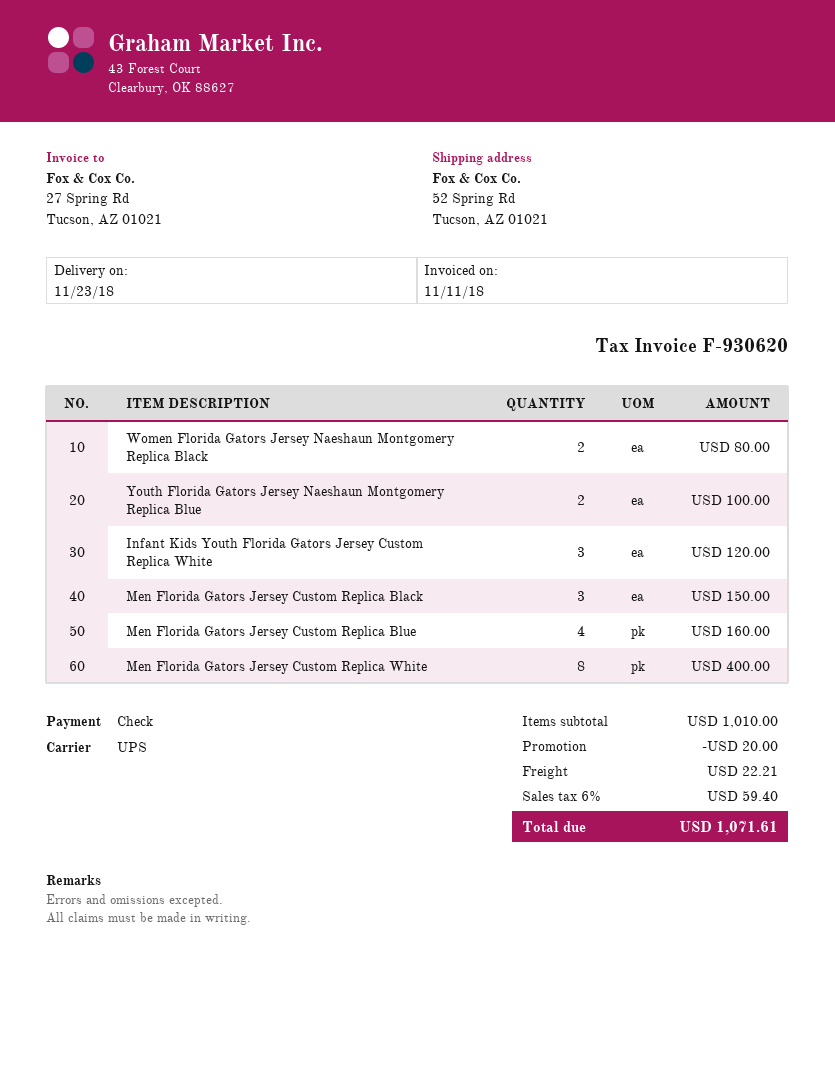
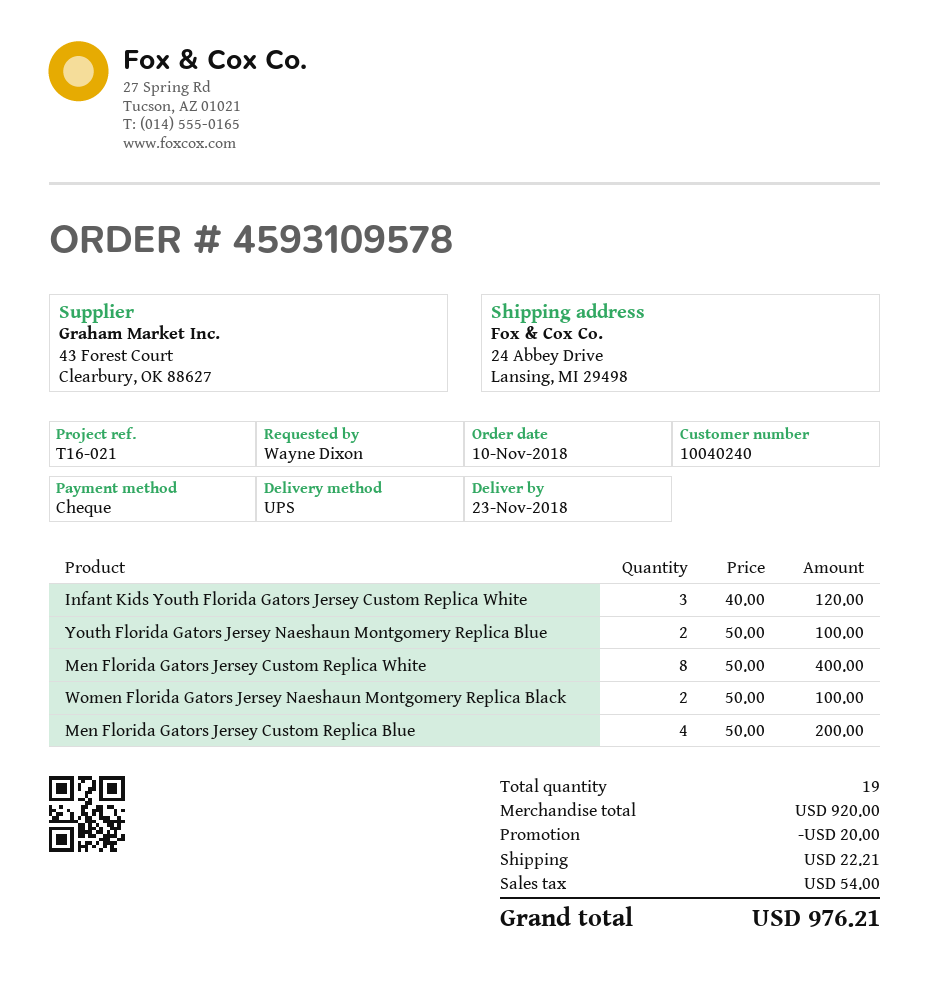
ship to: 52 Spring Rd, Tucson, AZ 01021 -> 24 Abbey Drive, Lansing, MI 29498
Women Florida Gators Jersey Naeshaun Montgomery Replica Black: 2 for 80.00 -> 2 for 100.00
Men Florida Gators Jersey Custom Replica Black: 3 for 150.00 -> none
Men Florida Gators Jersey Custom Replica Blue: 4 for 160.00 -> 4 for 200.00
subtotal: 1010.00 -> 920.00
tax: 59.40 -> 54.00
total: 1071.61 -> 976.21

